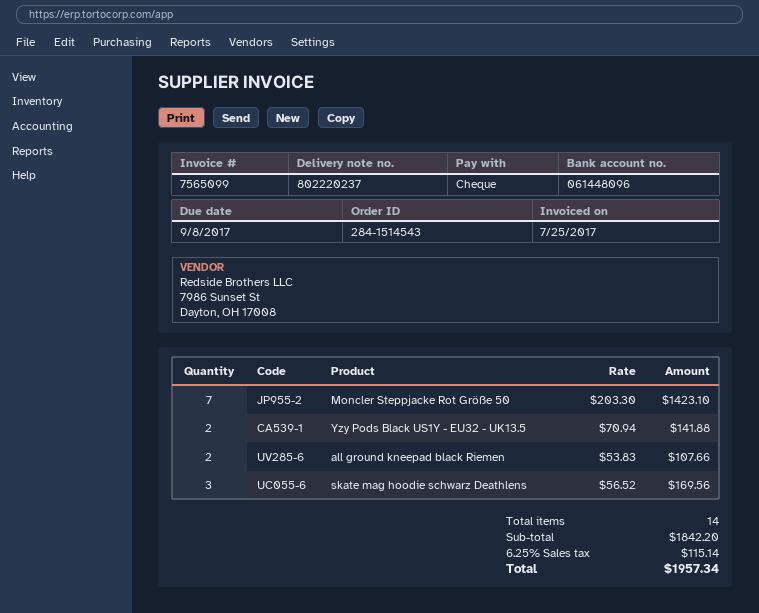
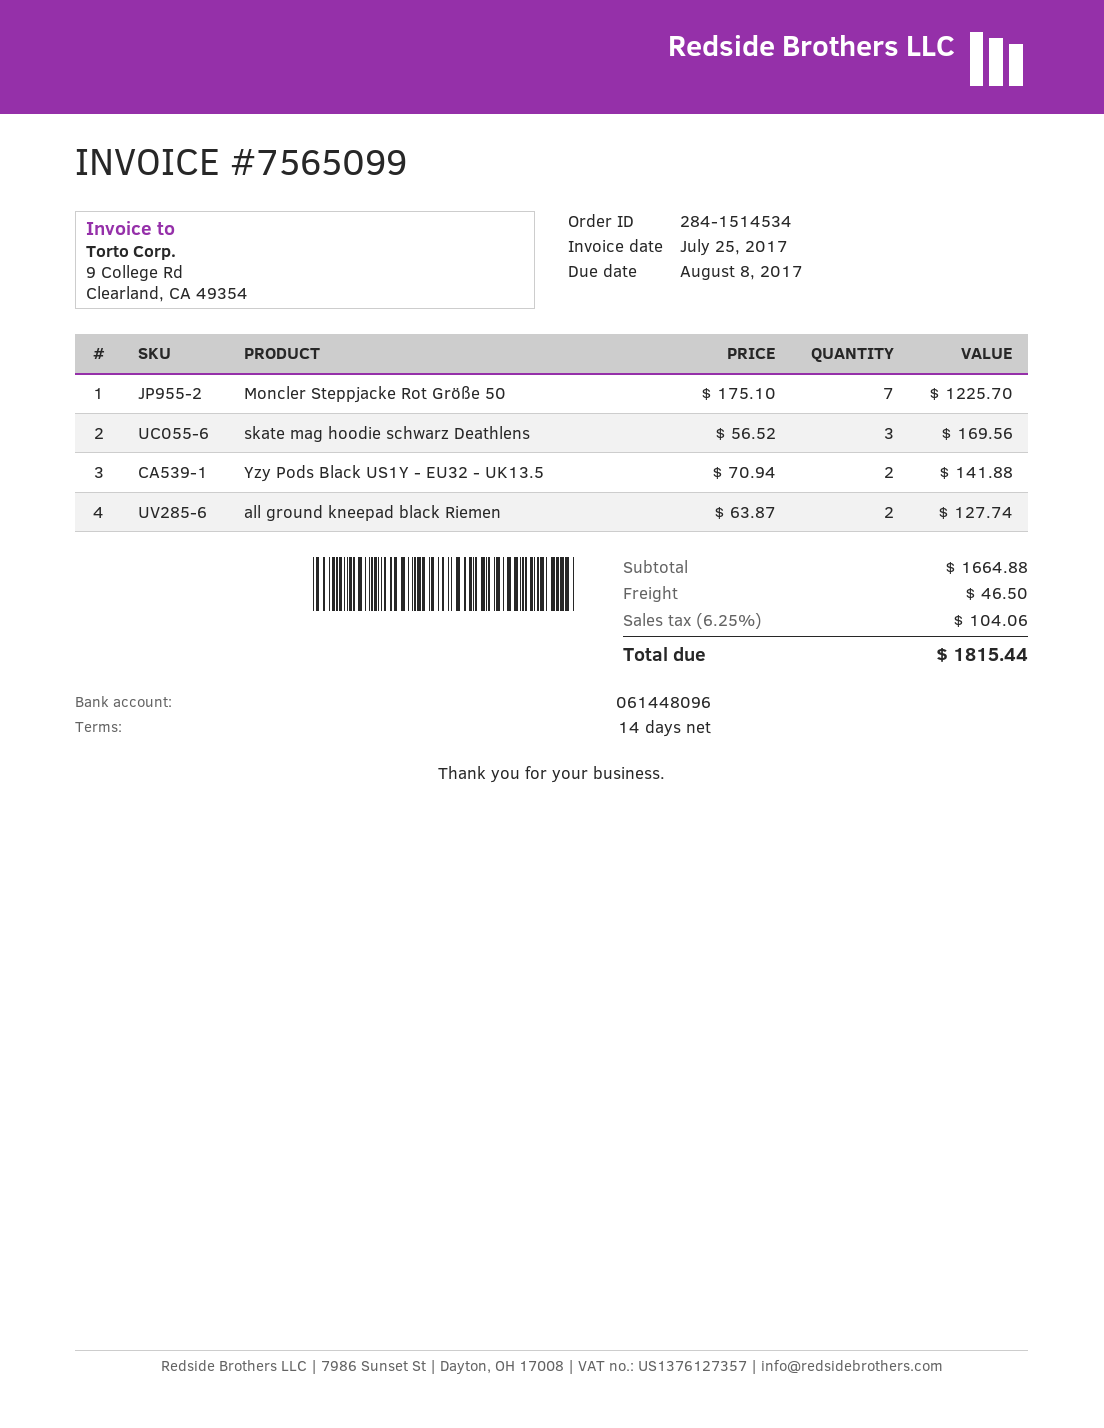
order number: 284-1514543 -> 284-1514534
due date: 2017-09-08 -> 2017-08-08
Moncler Steppjacke Rot Größe 50: 7 x 203.30 = 1423.10 -> 7 x 175.10 = 1225.70
all ground kneepad black Riemen: 2 x 53.83 = 107.66 -> 2 x 63.87 = 127.74
subtotal: 1842.20 -> 1664.88
shipping: none -> 46.50
tax: 6.25% = 115.14 -> 6.25% = 104.06
total: 1957.34 -> 1815.44

